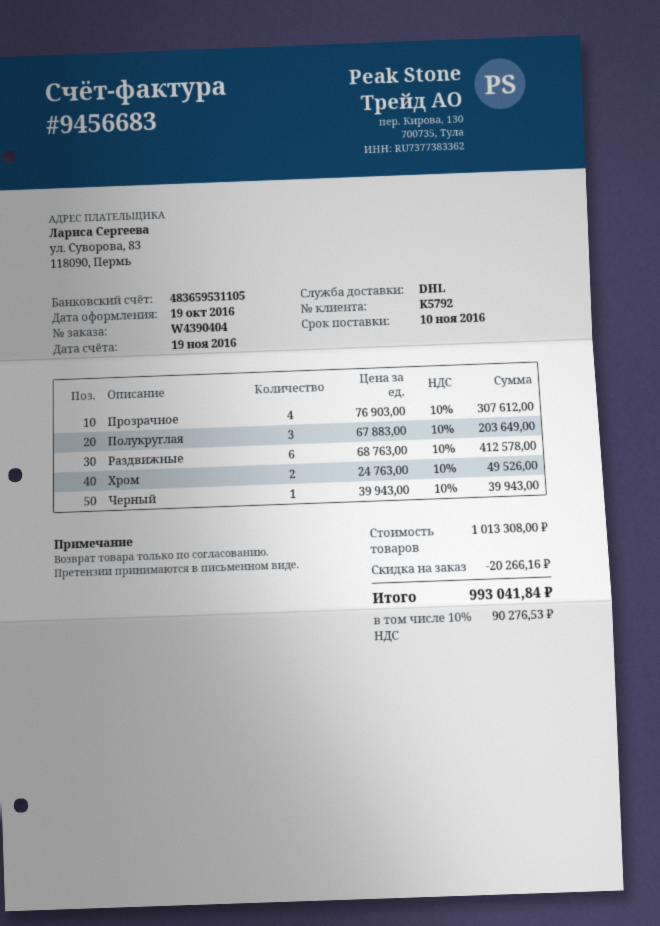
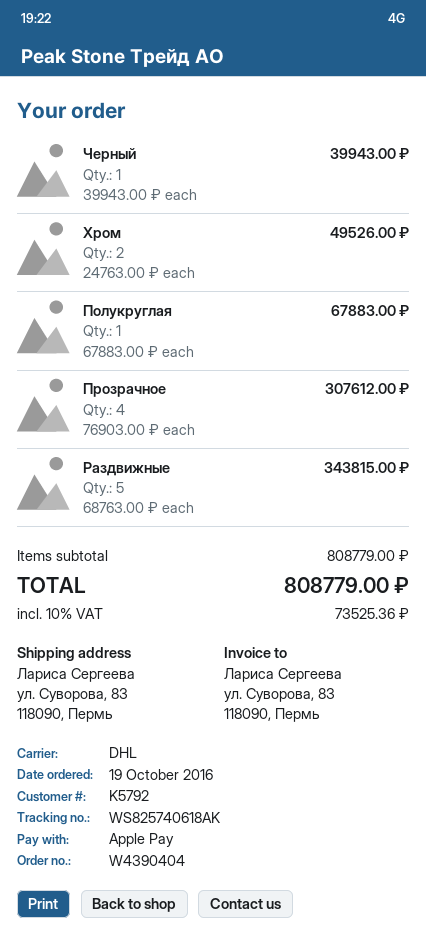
Полукруглая: 3 x 67883.00 = 203649.00 -> 1 x 67883.00 = 67883.00
Раздвижные: 6 x 68763.00 = 412578.00 -> 5 x 68763.00 = 343815.00
subtotal: 1013308.00 -> 808779.00
discount: 20266.16 -> none
tax: 10% = 90276.53 -> 10% = 73525.36
total: 993041.84 -> 808779.00

